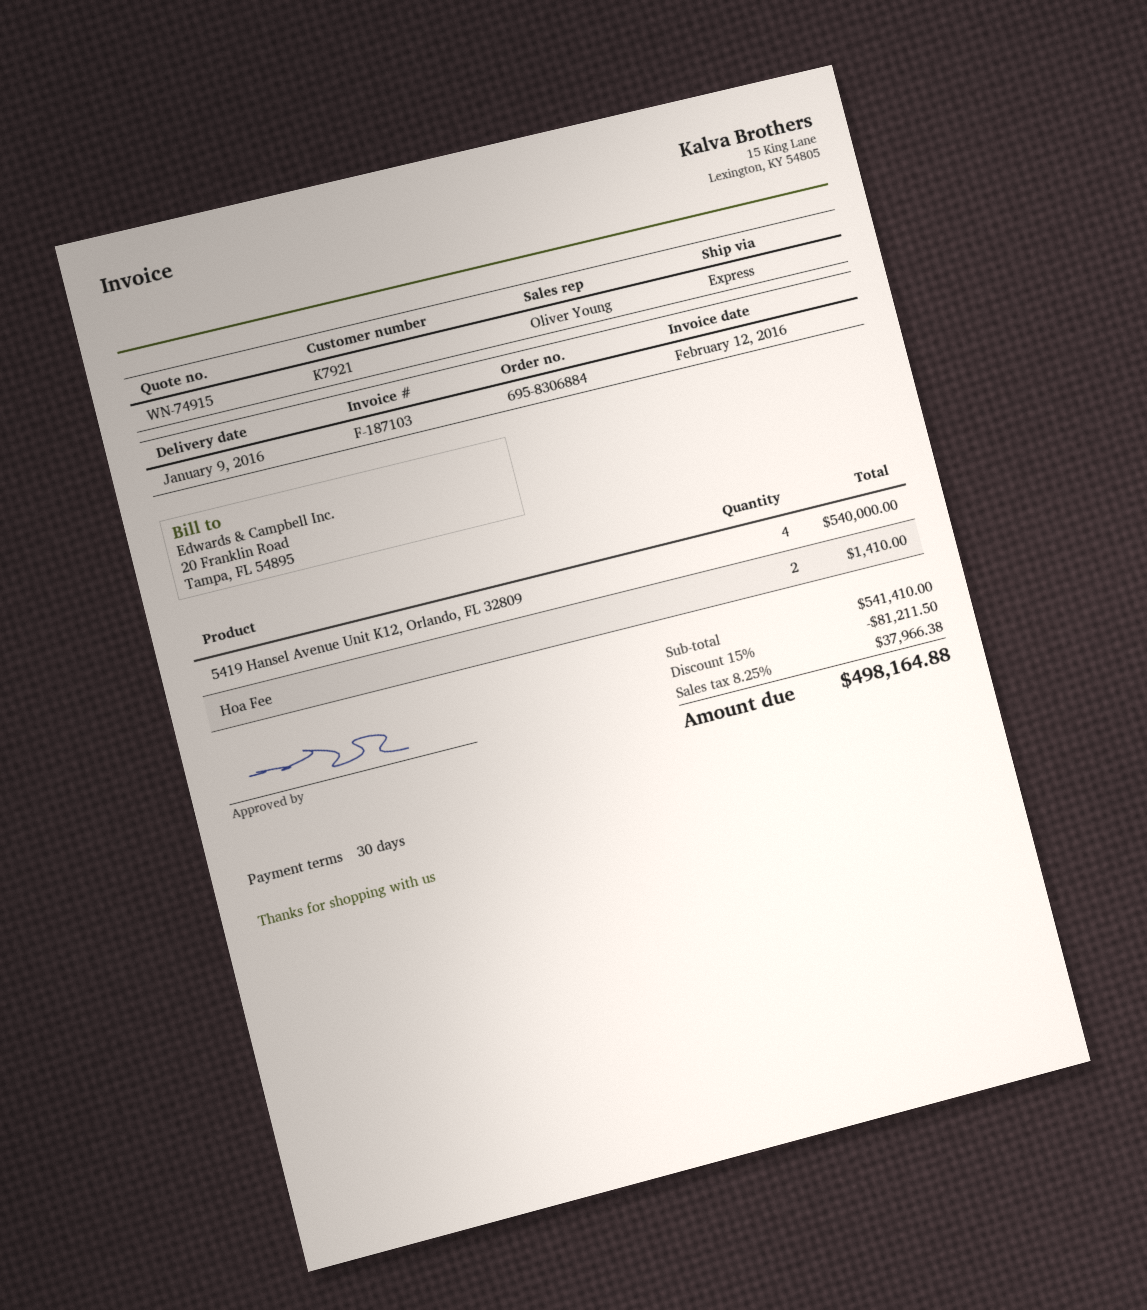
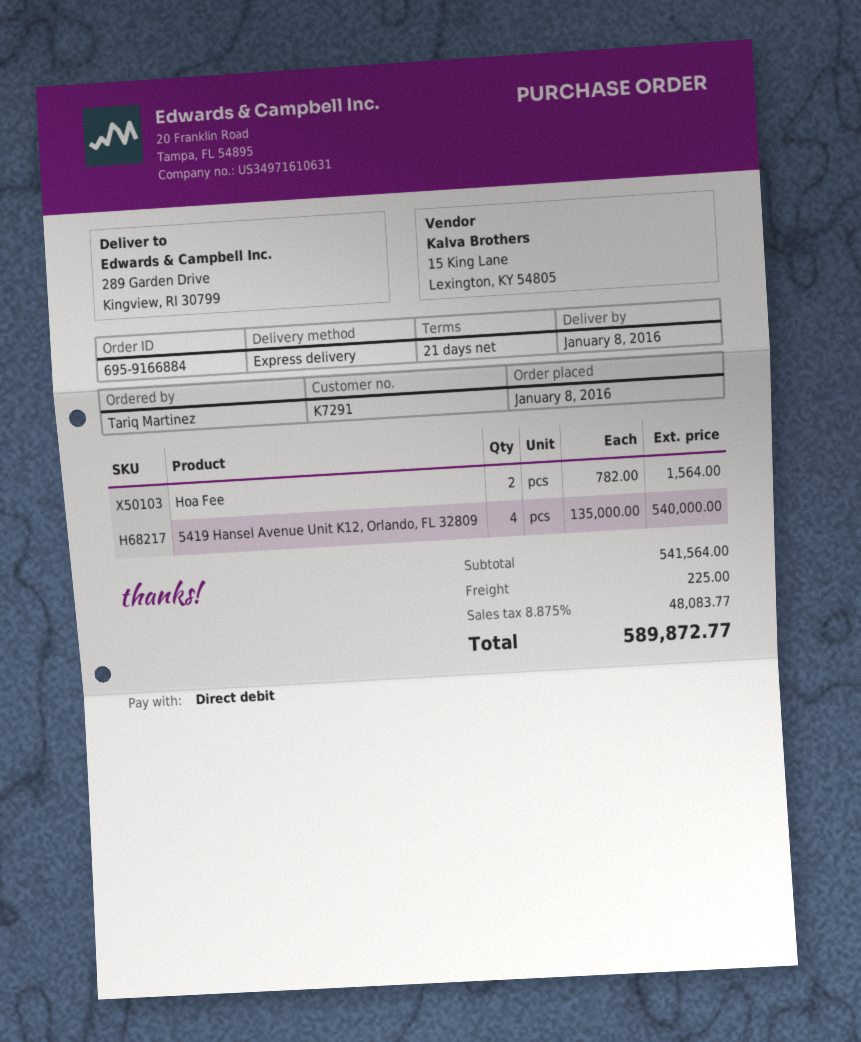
order number: 695-8306884 -> 695-9166884
delivery date: 2016-01-09 -> 2016-01-08
payment terms: 30 days -> 21 days
customer number: K7921 -> K7291
Hoa Fee: 2 for 1410.00 -> 2 for 1564.00
subtotal: 541410.00 -> 541564.00
discount: 15% = 81211.50 -> none
shipping: none -> 225.00
tax: 8.25% = 37966.38 -> 8.875% = 48083.77
total: 498164.88 -> 589872.77

